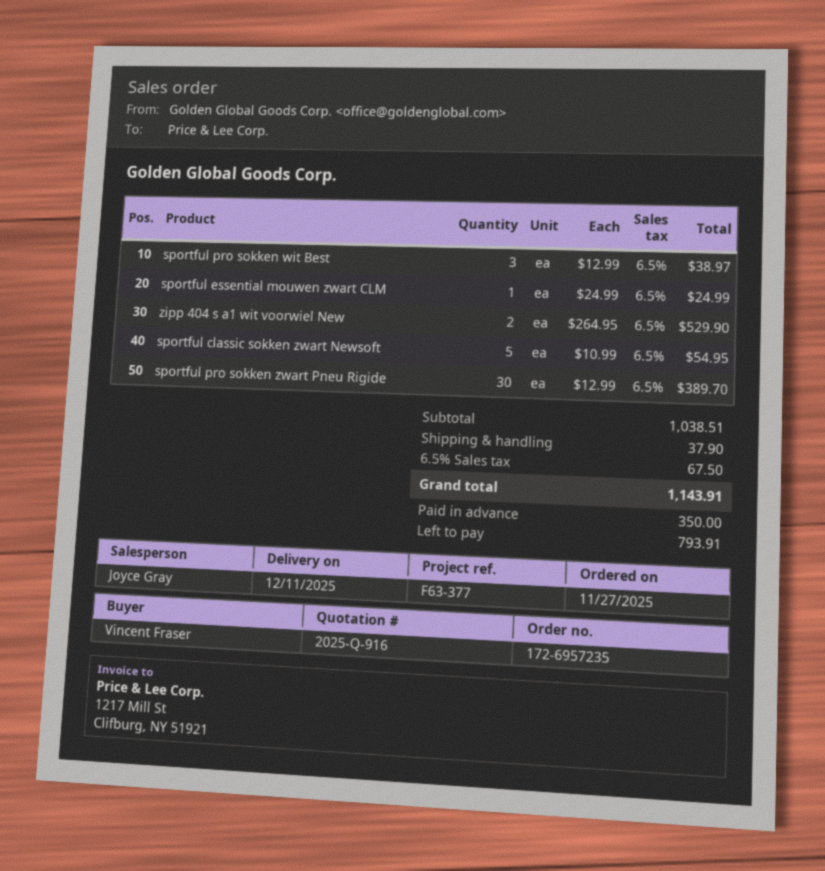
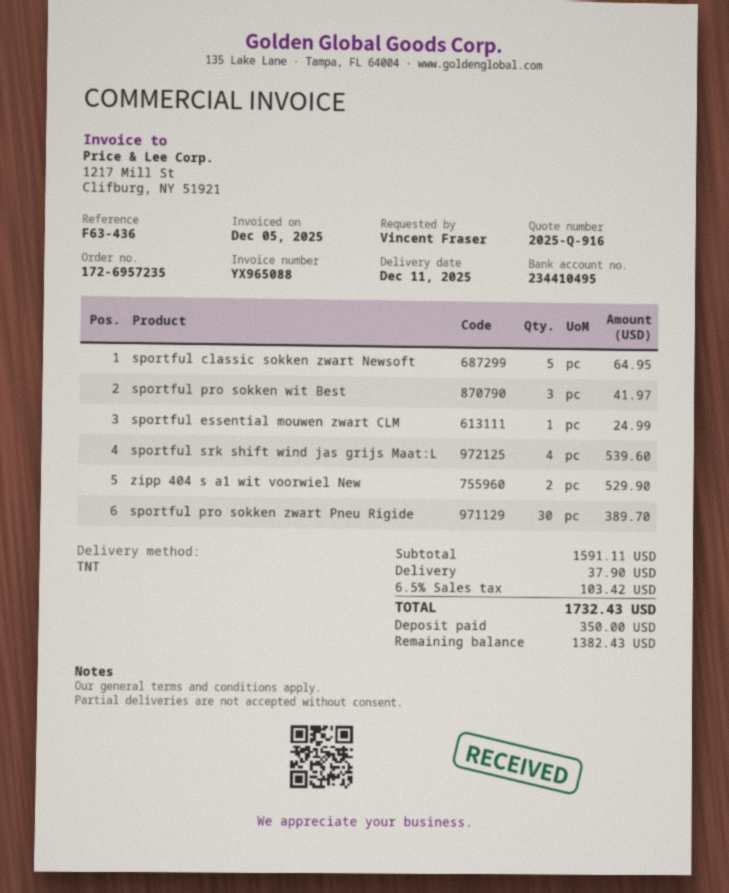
reference: F63-377 -> F63-436
sportful pro sokken wit Best: 3 for 38.97 -> 3 for 41.97
sportful classic sokken zwart Newsoft: 5 for 54.95 -> 5 for 64.95
sportful srk shift wind jas grijs Maat:L: none -> 4 for 539.60
subtotal: 1038.51 -> 1591.11
tax: 6.5% = 67.50 -> 6.5% = 103.42
total: 1143.91 -> 1732.43
balance: 793.91 -> 1382.43

